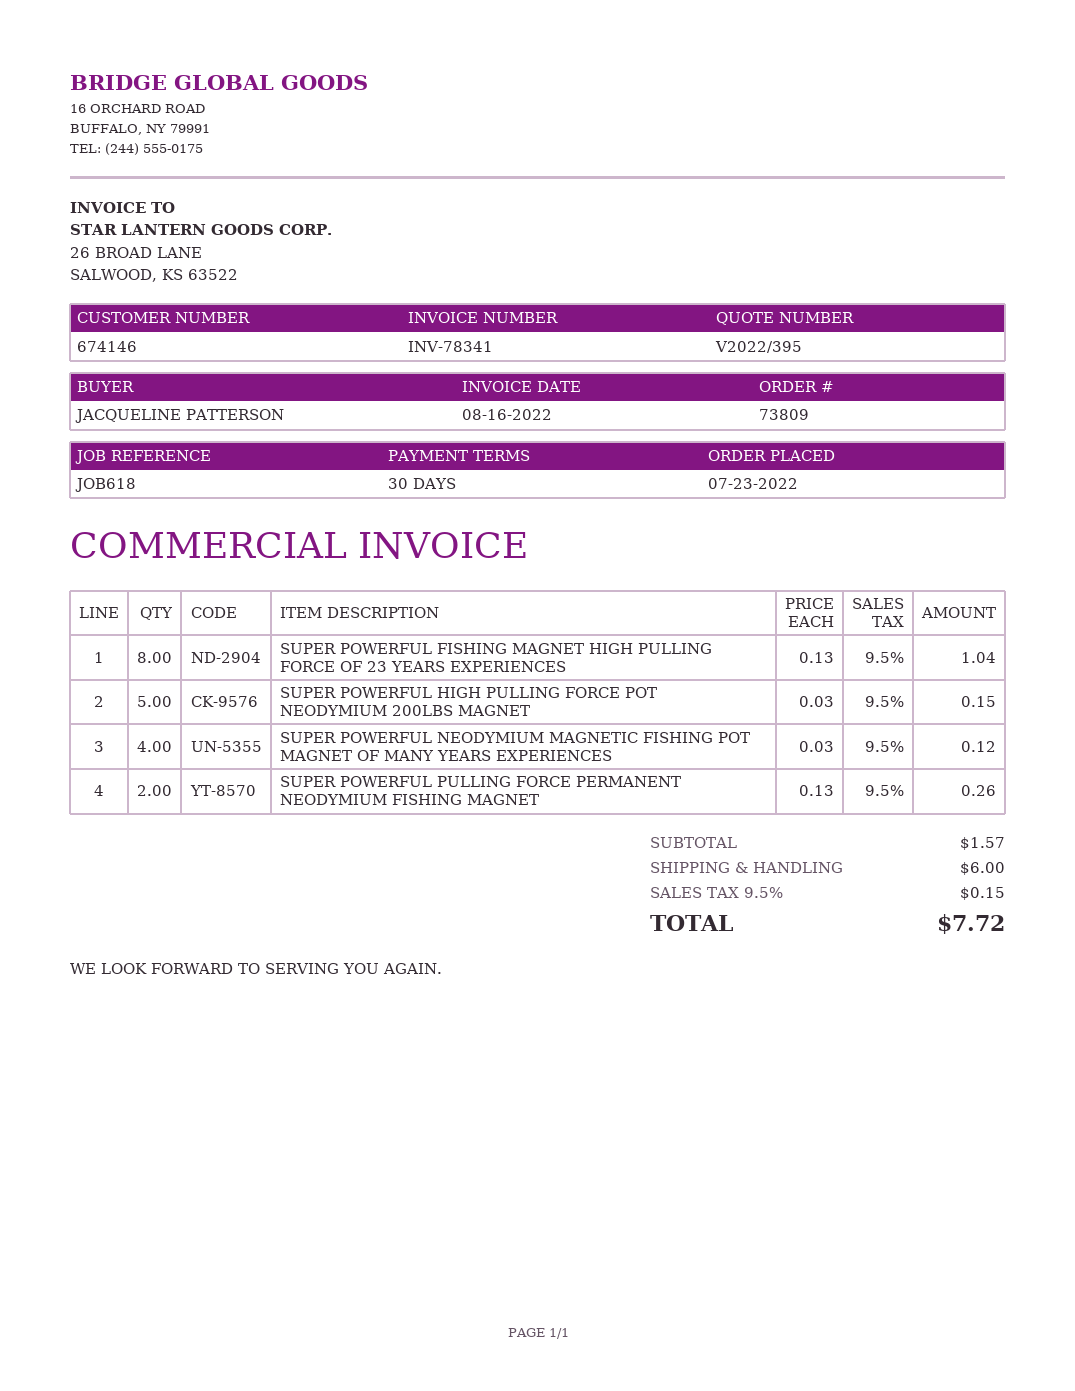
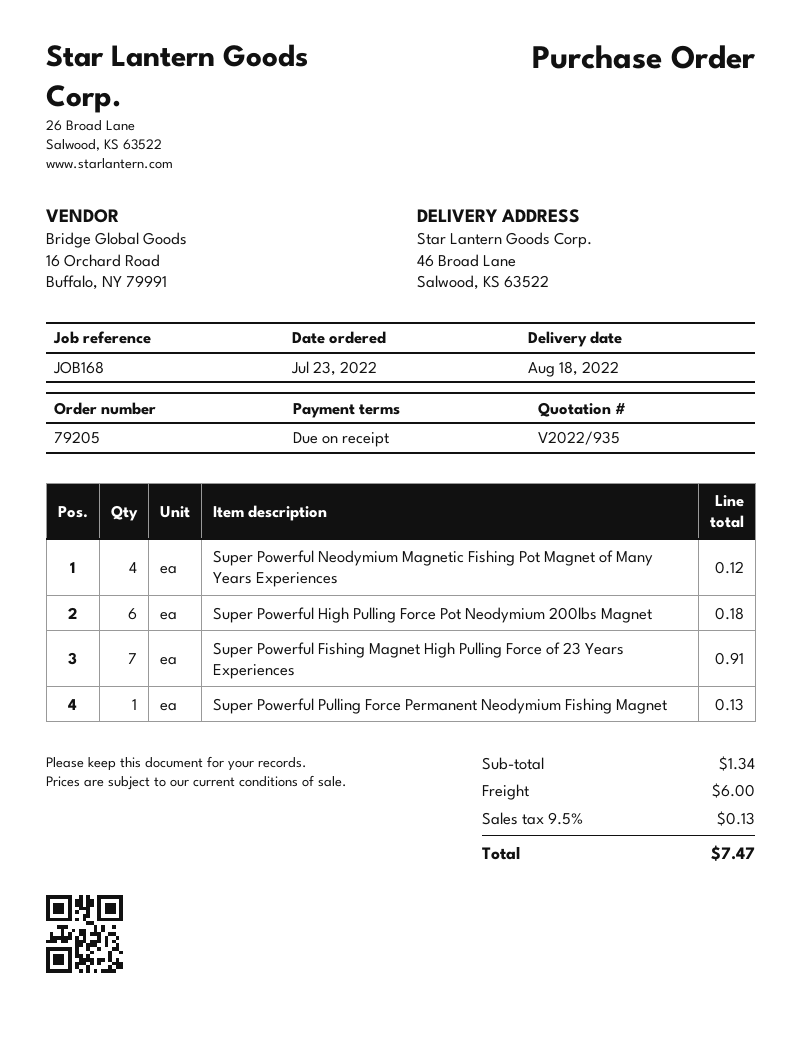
quote number: V2022/395 -> V2022/935
order number: 73809 -> 79205
payment terms: 30 days -> on receipt
reference: JOB618 -> JOB168
SUPER POWERFUL FISHING MAGNET HIGH PULLING FORCE OF 23 YEARS EXPERIENCES: 8 for 1.04 -> 7 for 0.91
SUPER POWERFUL HIGH PULLING FORCE POT NEODYMIUM 200LBS MAGNET: 5 for 0.15 -> 6 for 0.18
SUPER POWERFUL PULLING FORCE PERMANENT NEODYMIUM FISHING MAGNET: 2 for 0.26 -> 1 for 0.13
subtotal: 1.57 -> 1.34
tax: 9.5% = 0.15 -> 9.5% = 0.13
total: 7.72 -> 7.47

